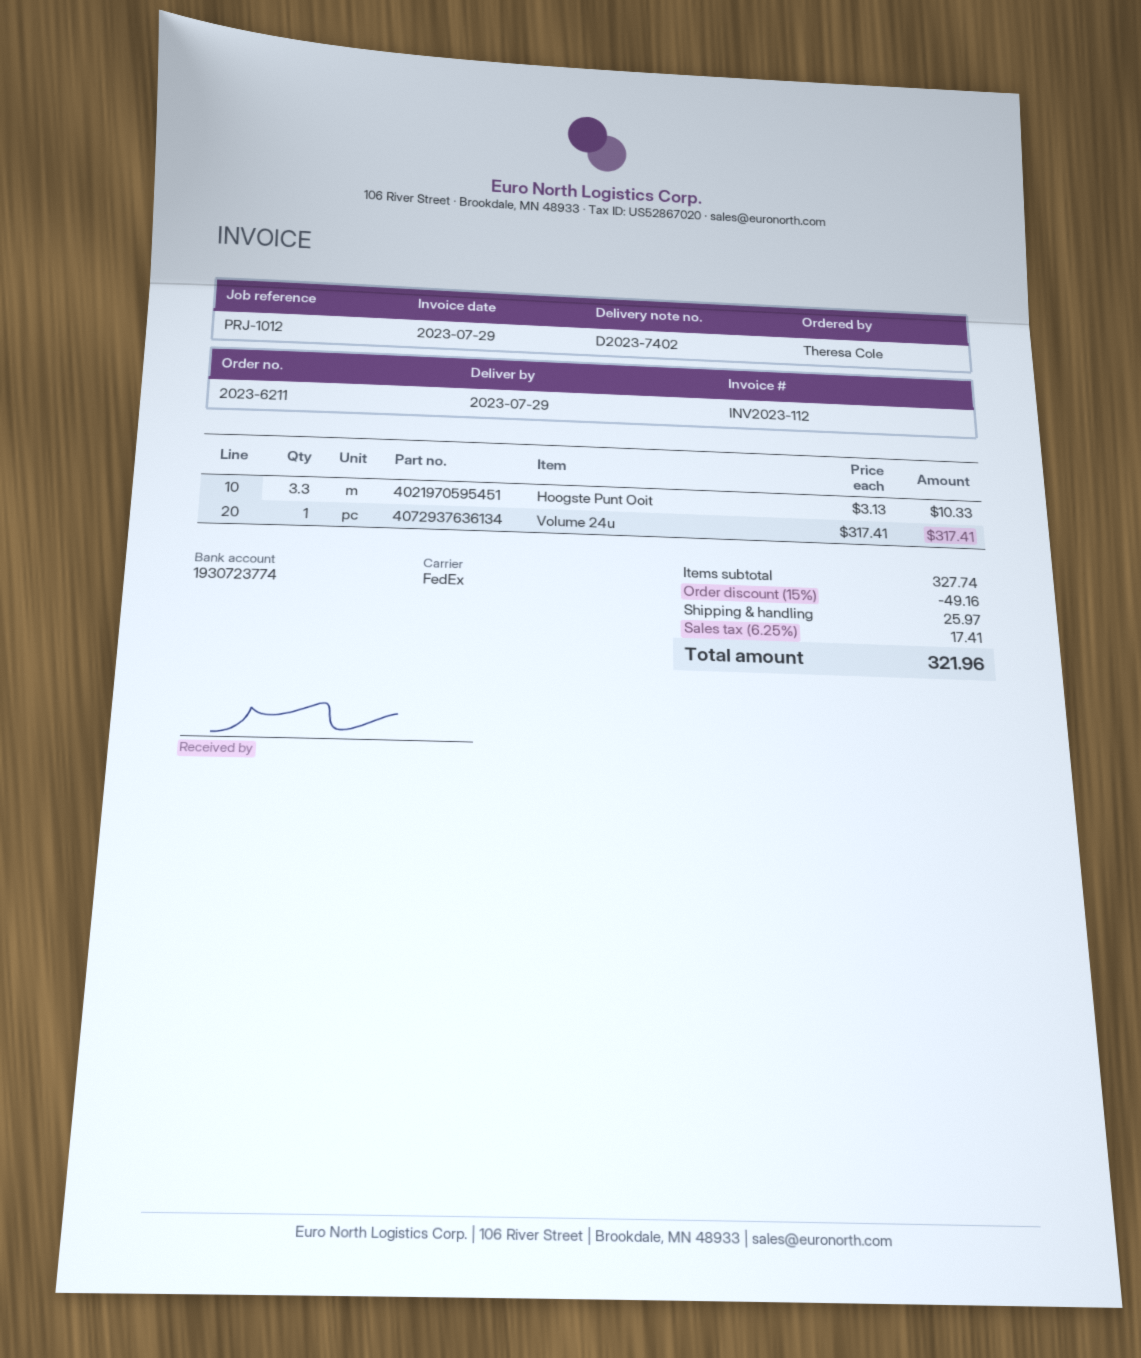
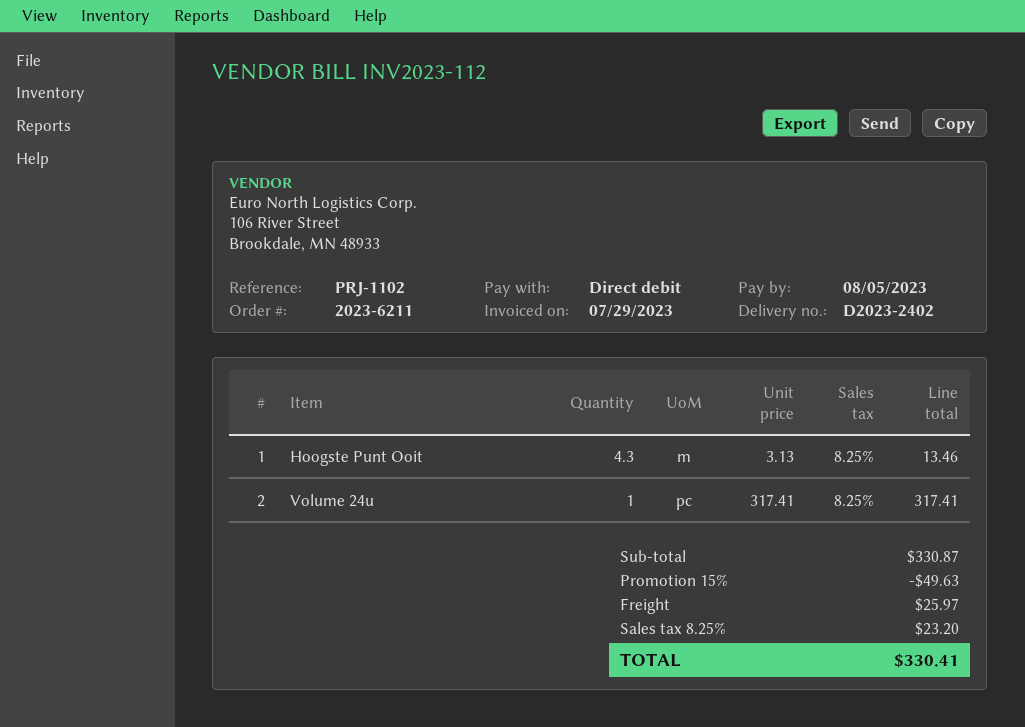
delivery note number: D2023-7402 -> D2023-2402
reference: PRJ-1012 -> PRJ-1102
Hoogste Punt Ooit: 3.3 x 3.13 = 10.33 -> 4.3 x 3.13 = 13.46
subtotal: 327.74 -> 330.87
discount: 15% = 49.16 -> 15% = 49.63
tax: 6.25% = 17.41 -> 8.25% = 23.20
total: 321.96 -> 330.41

